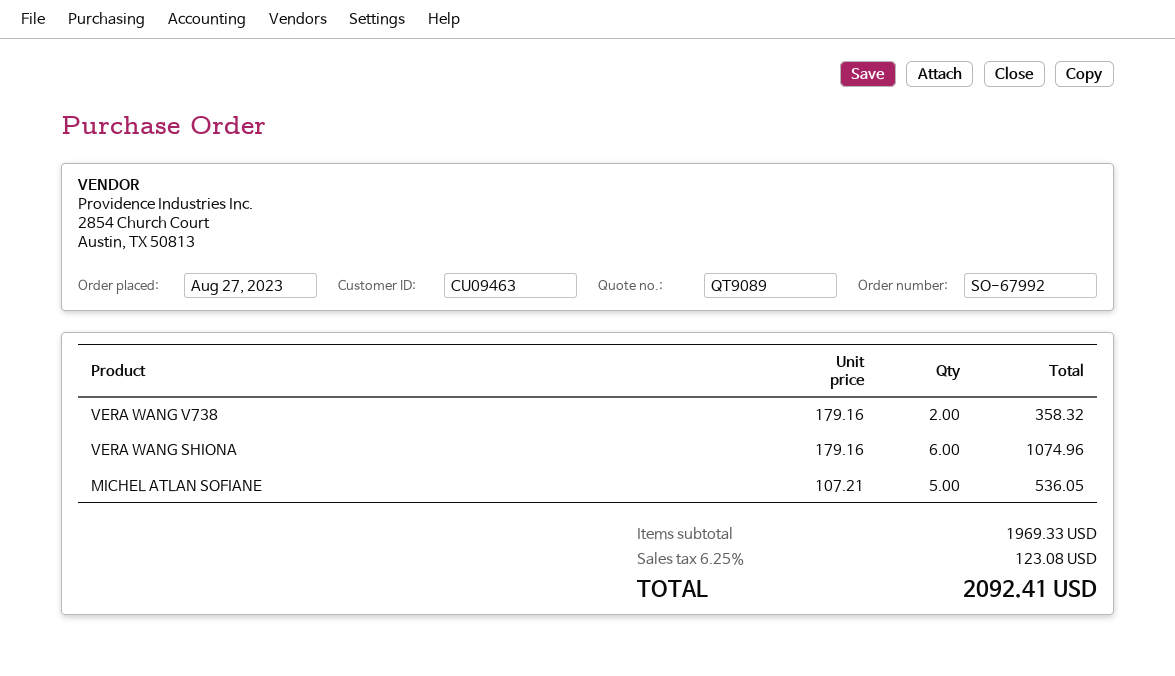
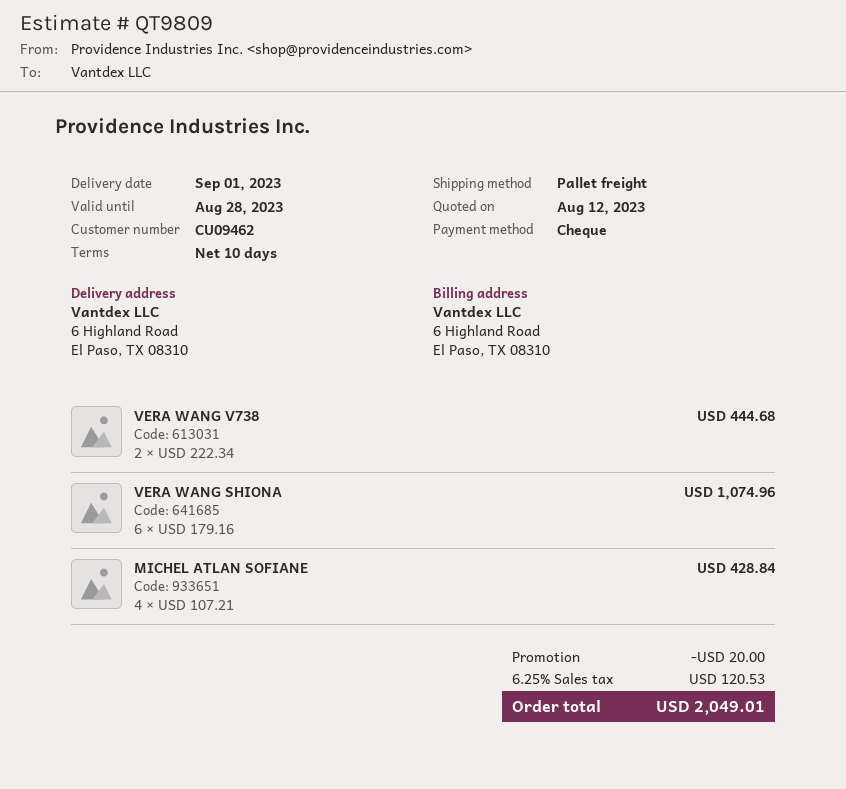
quote number: QT9089 -> QT9809
customer number: CU09463 -> CU09462
VERA WANG V738: 2 x 179.16 = 358.32 -> 2 x 222.34 = 444.68
MICHEL ATLAN SOFIANE: 5 x 107.21 = 536.05 -> 4 x 107.21 = 428.84
discount: none -> 20.00
tax: 6.25% = 123.08 -> 6.25% = 120.53
total: 2092.41 -> 2049.01

